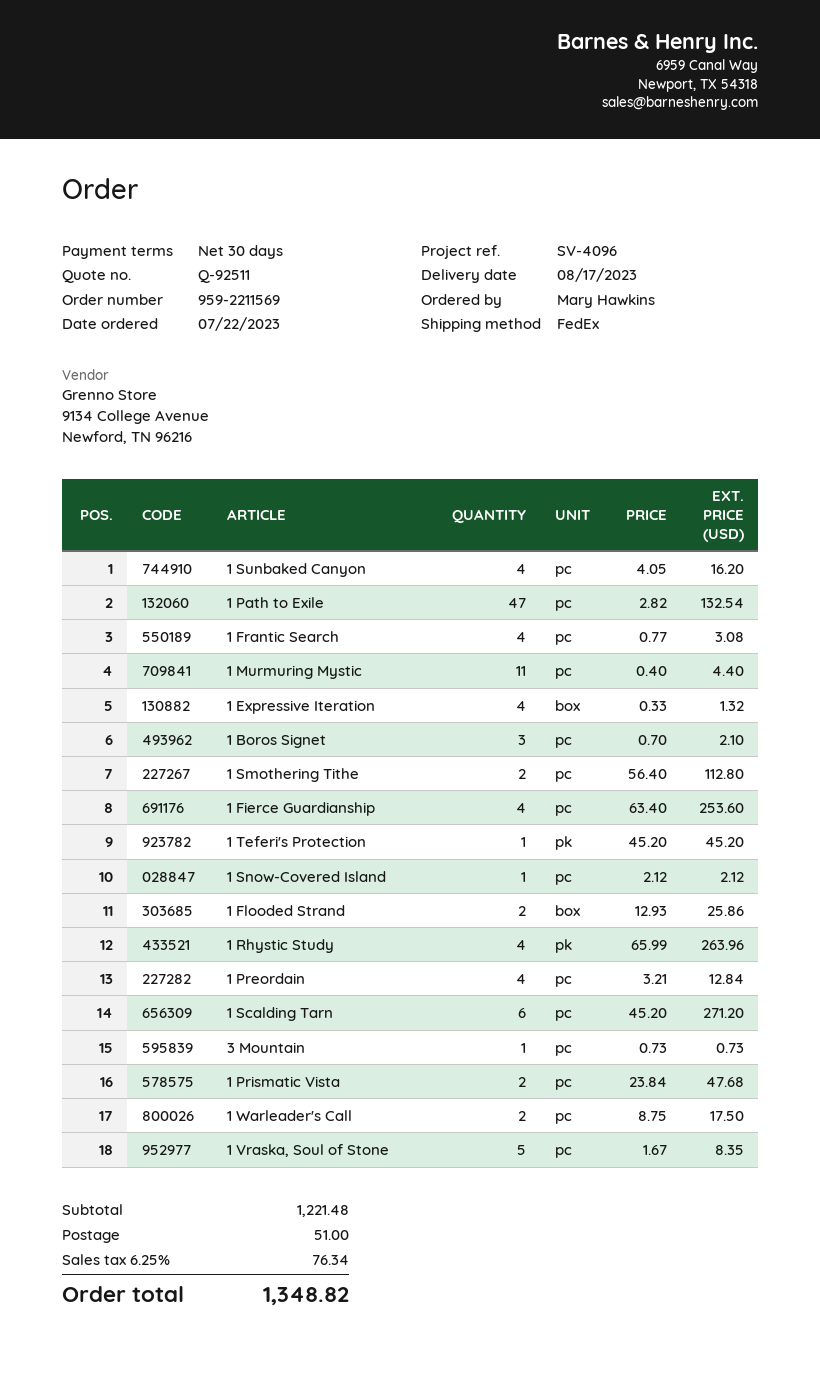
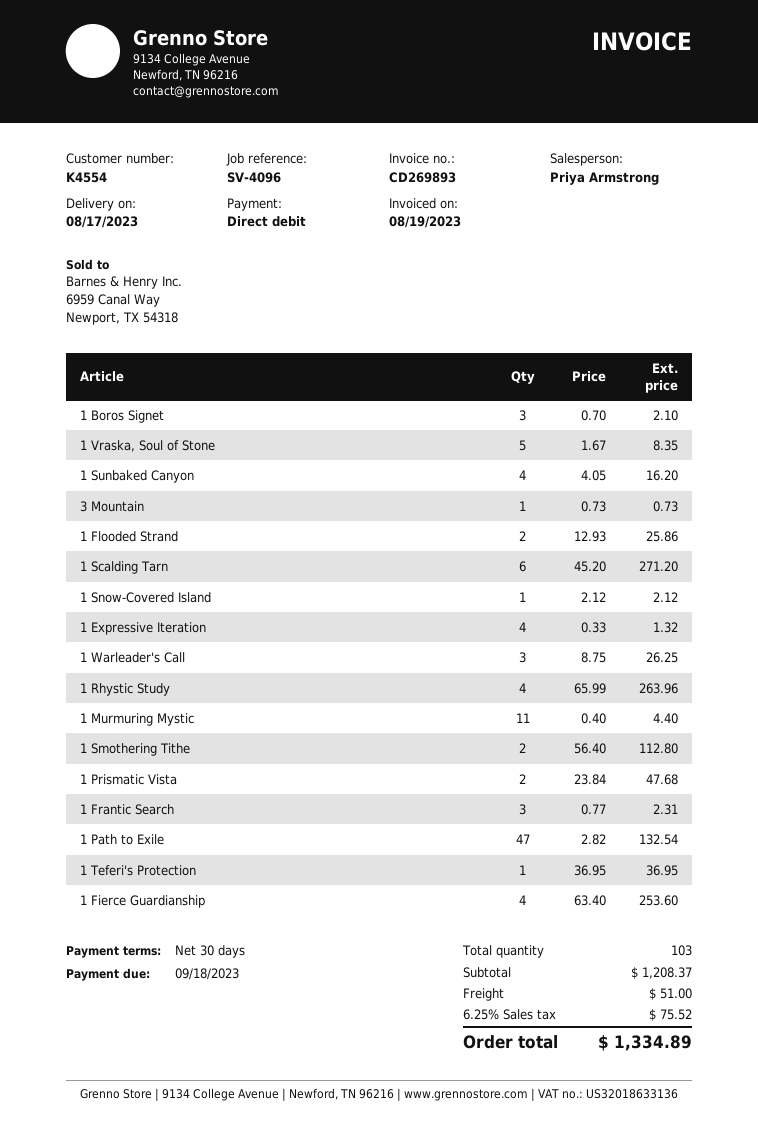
1 Frantic Search: 4 x 0.77 = 3.08 -> 3 x 0.77 = 2.31
1 Teferi's Protection: 1 x 45.20 = 45.20 -> 1 x 36.95 = 36.95
1 Preordain: 4 x 3.21 = 12.84 -> none
1 Warleader's Call: 2 x 8.75 = 17.50 -> 3 x 8.75 = 26.25
subtotal: 1221.48 -> 1208.37
tax: 6.25% = 76.34 -> 6.25% = 75.52
total: 1348.82 -> 1334.89

